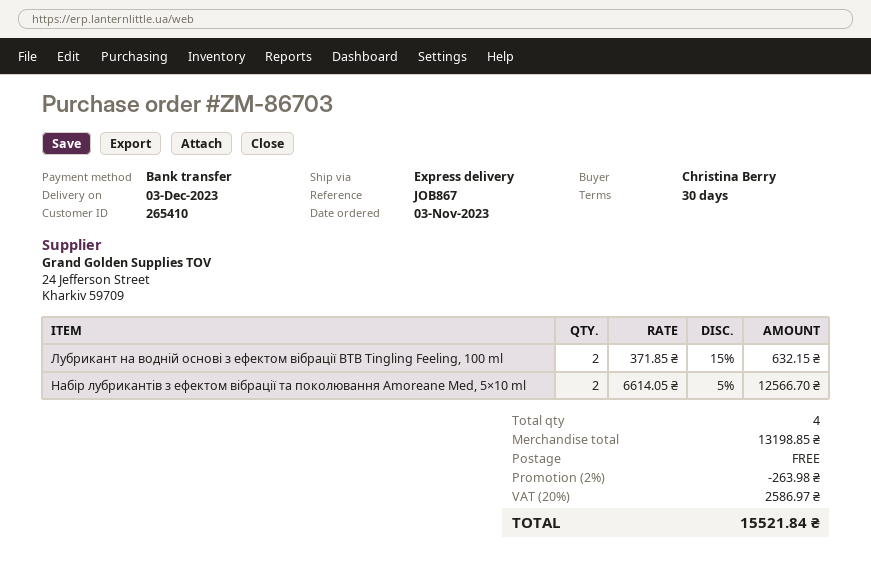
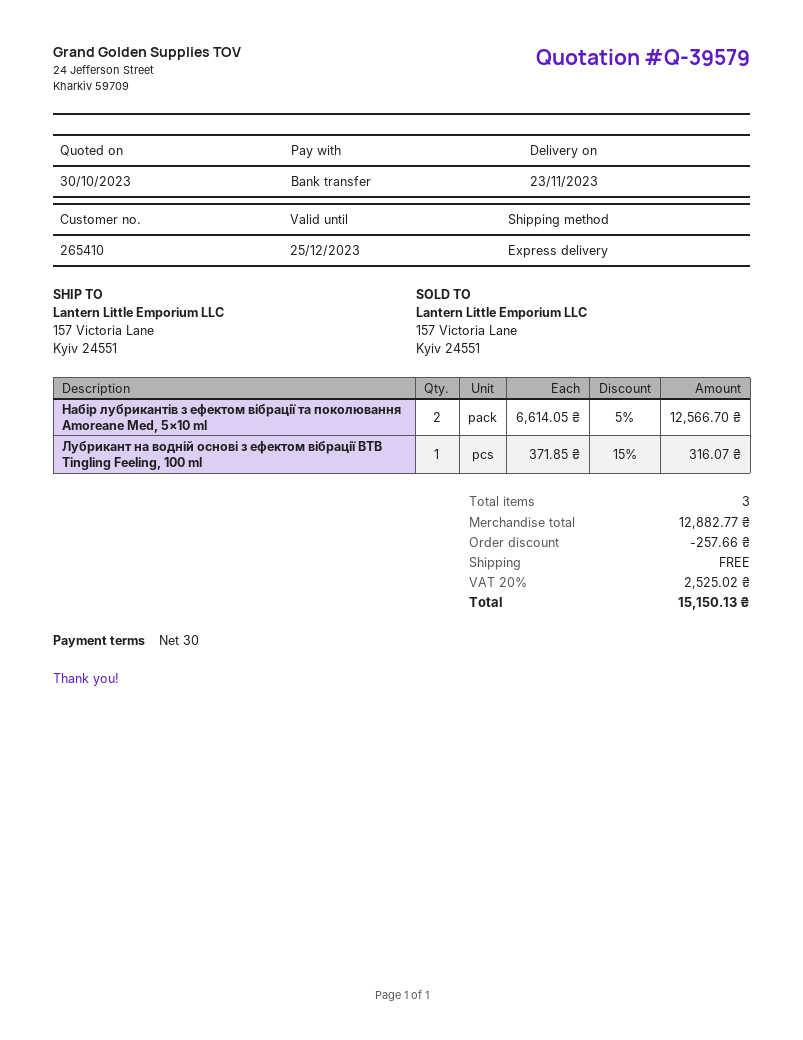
delivery date: 2023-12-03 -> 2023-11-23
Лубрикант на водній основі з ефектом вібрації BTB Tingling Feeling, 100 ml: 2 x 371.85 - 15% = 632.15 -> 1 x 371.85 - 15% = 316.07
total quantity: 4 -> 3
subtotal: 13198.85 -> 12882.77
discount: 263.98 -> 257.66
tax: 20% = 2586.97 -> 20% = 2525.02
total: 15521.84 -> 15150.13

